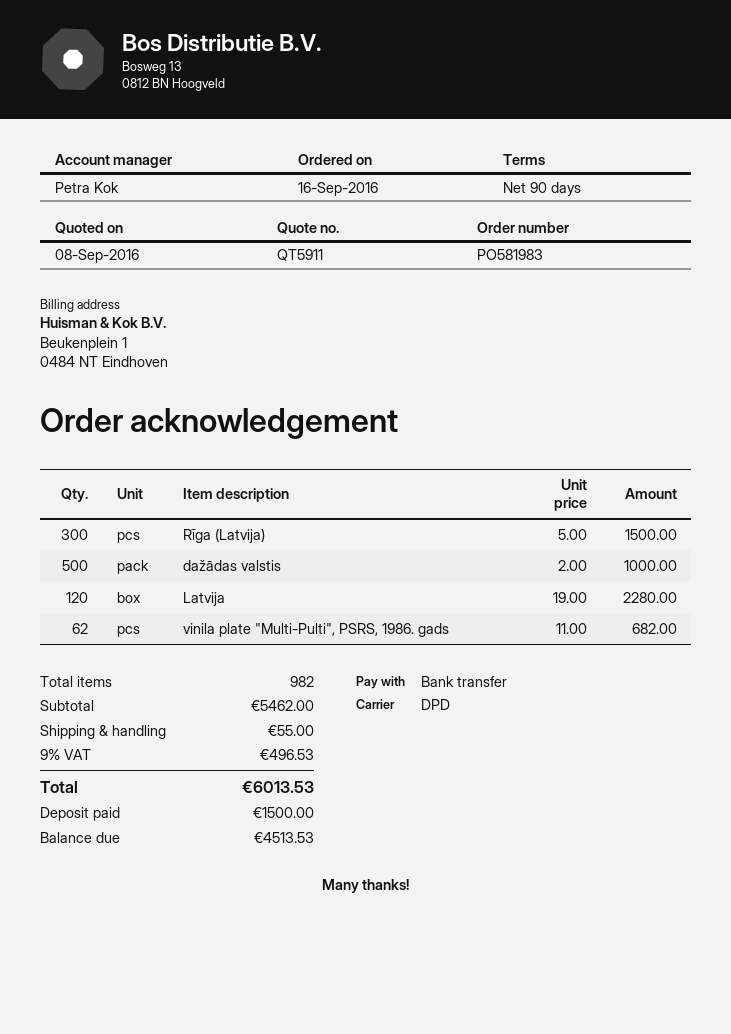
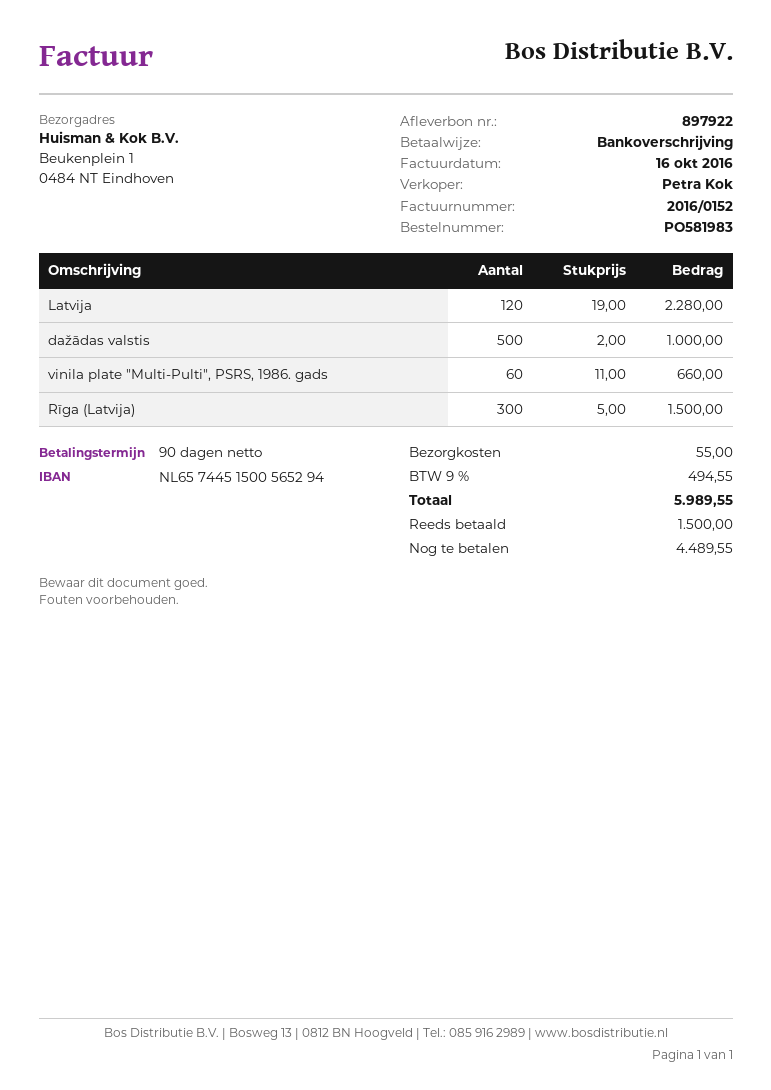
vinila plate "Multi-Pulti", PSRS, 1986. gads: 62 x 11.00 = 682.00 -> 60 x 11.00 = 660.00
tax: 9% = 496.53 -> 9% = 494.55
total: 6013.53 -> 5989.55
balance: 4513.53 -> 4489.55

